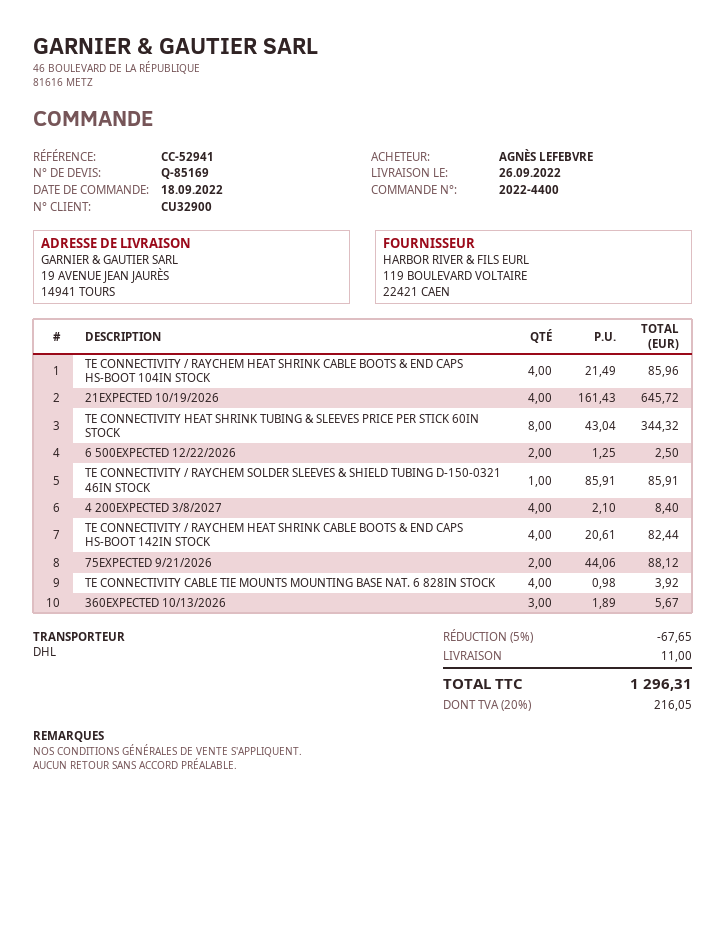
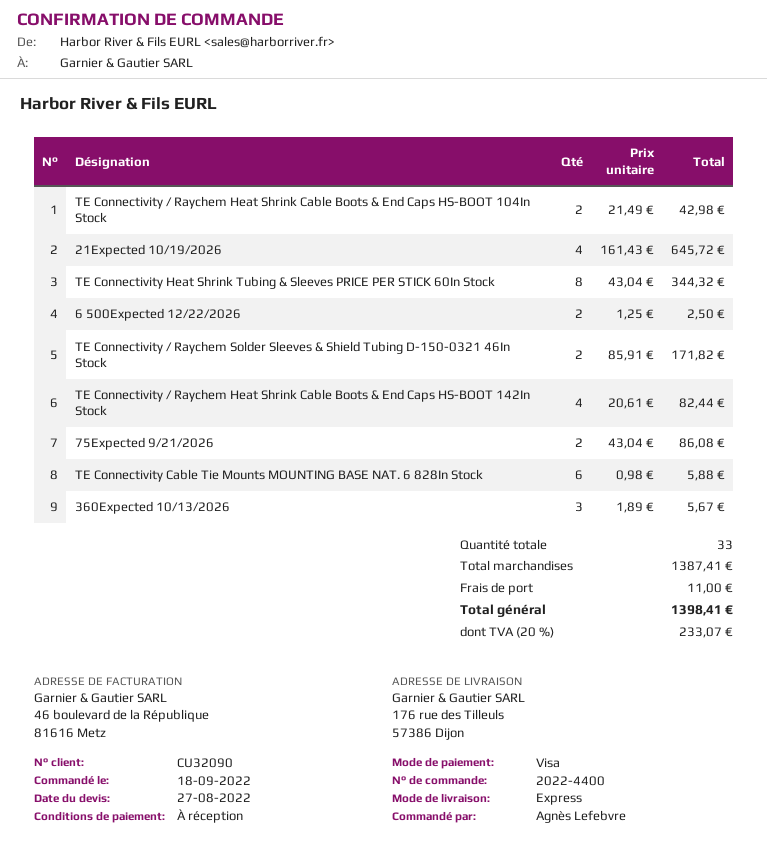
customer number: CU32900 -> CU32090
shipping method: DHL -> express
ship to: 19 AVENUE JEAN JAURÈS, 14941 TOURS -> 176 rue des Tilleuls, 57386 Dijon
TE CONNECTIVITY / RAYCHEM HEAT SHRINK CABLE BOOTS & END CAPS HS-BOOT 104IN STOCK: 4 x 21.49 = 85.96 -> 2 x 21.49 = 42.98
TE CONNECTIVITY / RAYCHEM SOLDER SLEEVES & SHIELD TUBING D-150-0321 46IN STOCK: 1 x 85.91 = 85.91 -> 2 x 85.91 = 171.82
4 200EXPECTED 3/8/2027: 4 x 2.10 = 8.40 -> none
75EXPECTED 9/21/2026: 2 x 44.06 = 88.12 -> 2 x 43.04 = 86.08
TE CONNECTIVITY CABLE TIE MOUNTS MOUNTING BASE NAT. 6 828IN STOCK: 4 x 0.98 = 3.92 -> 6 x 0.98 = 5.88
discount: 5% = 67.65 -> none
tax: 20% = 216.05 -> 20% = 233.07
total: 1296.31 -> 1398.41

